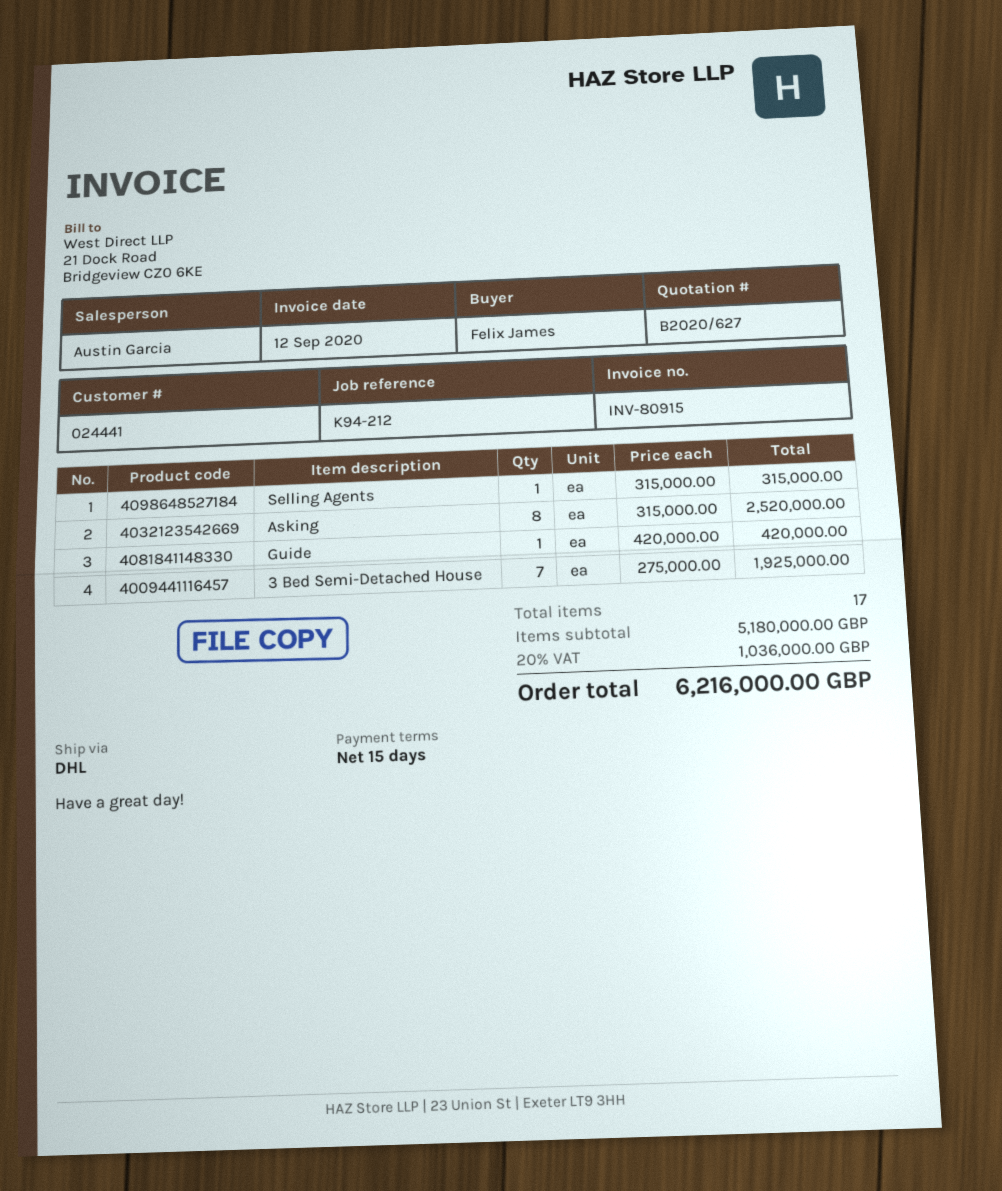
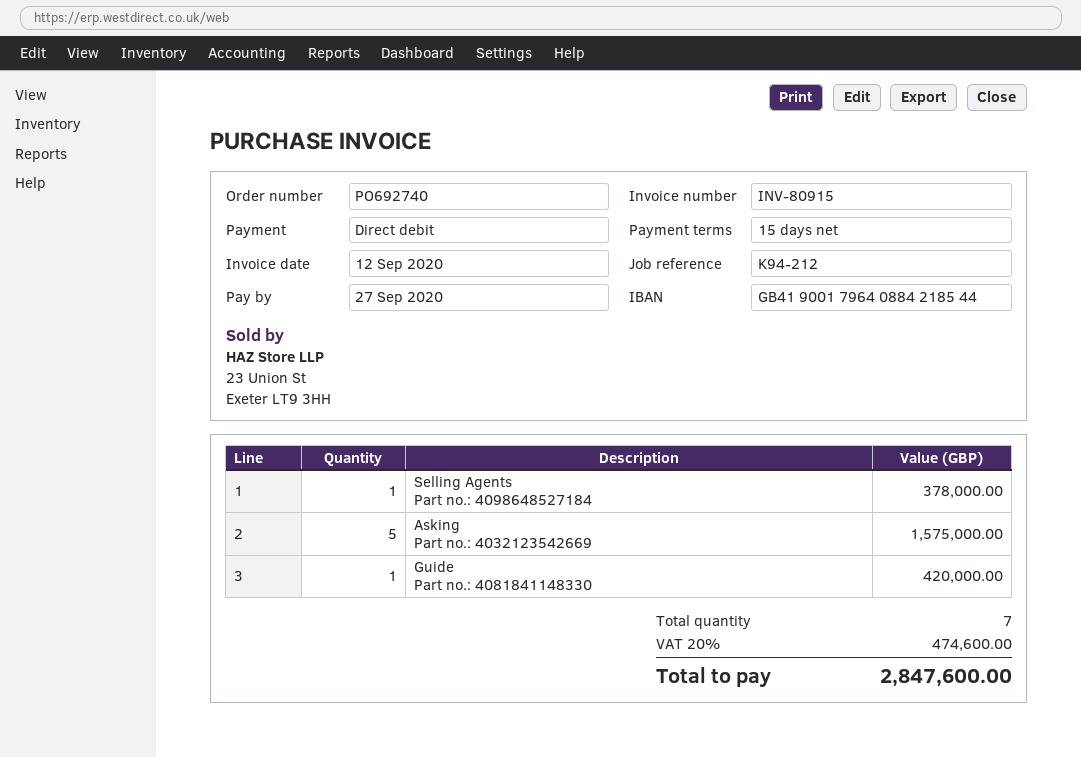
Selling Agents: 1 for 315000.00 -> 1 for 378000.00
Asking: 8 for 2520000.00 -> 5 for 1575000.00
3 Bed Semi-Detached House: 7 for 1925000.00 -> none
total quantity: 17 -> 7
tax: 20% = 1036000.00 -> 20% = 474600.00
total: 6216000.00 -> 2847600.00

